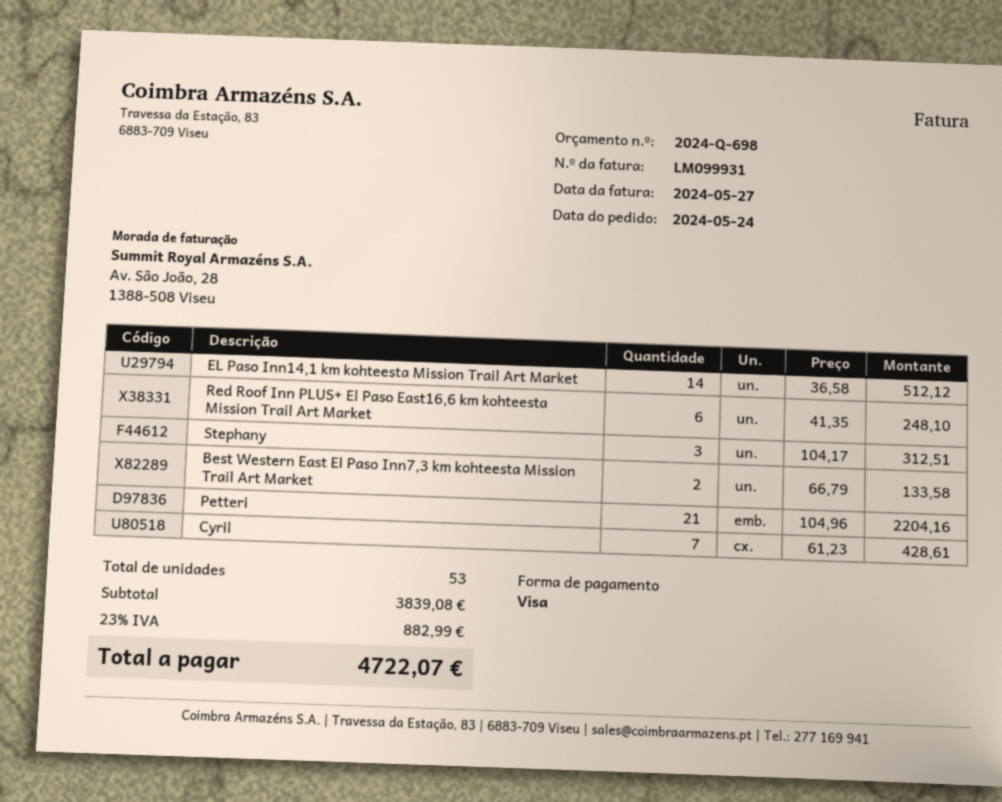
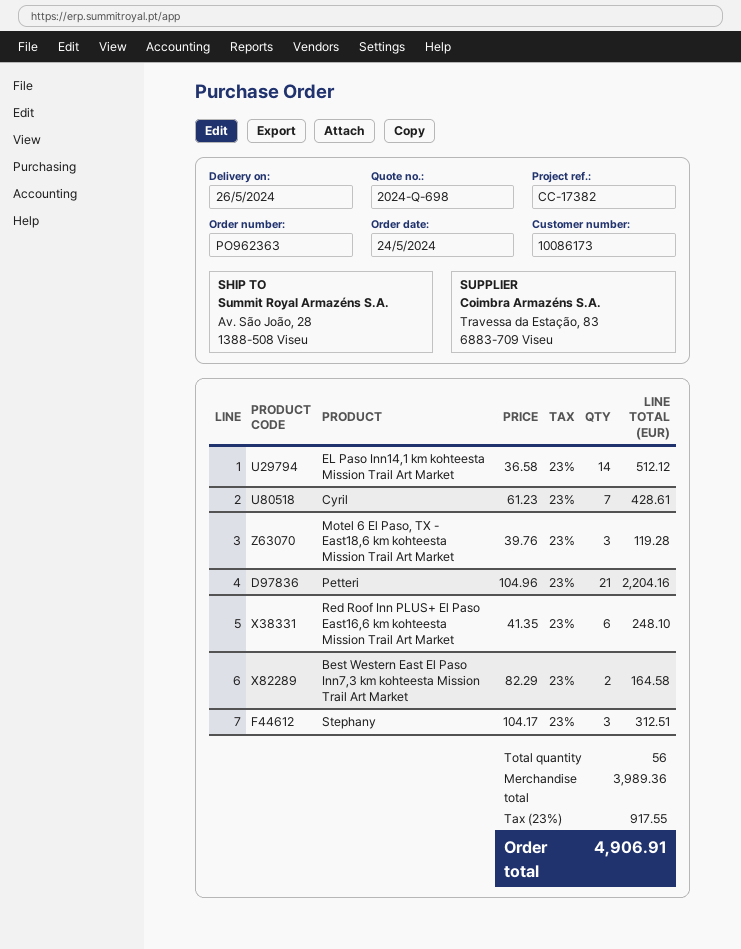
Best Western East El Paso Inn7,3 km kohteesta Mission Trail Art Market: 2 x 66.79 = 133.58 -> 2 x 82.29 = 164.58
Motel 6 El Paso, TX - East18,6 km kohteesta Mission Trail Art Market: none -> 3 x 39.76 = 119.28
total quantity: 53 -> 56
subtotal: 3839.08 -> 3989.36
tax: 23% = 882.99 -> 23% = 917.55
total: 4722.07 -> 4906.91

